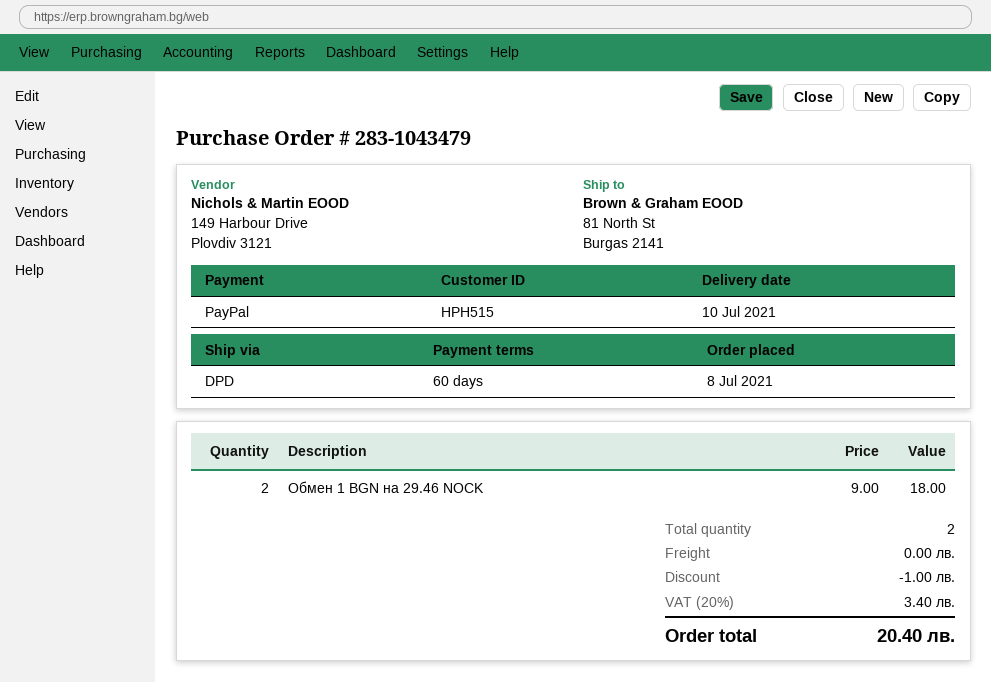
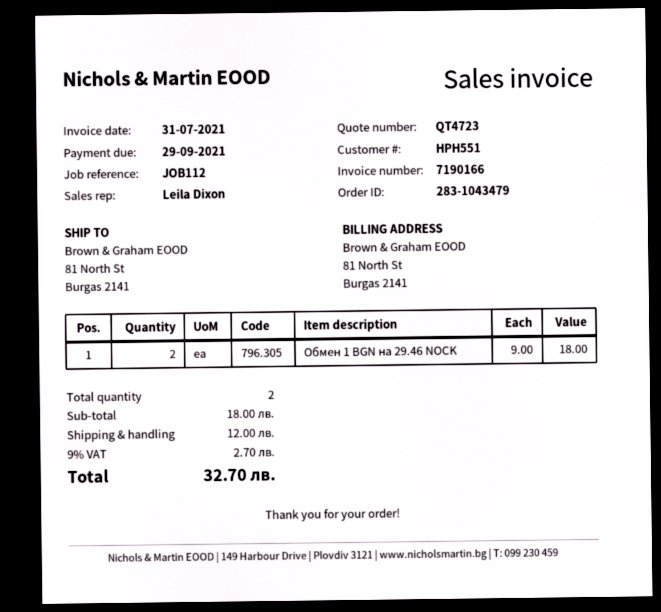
customer number: HPH515 -> HPH551
discount: 1.00 -> none
shipping: 0.00 -> 12.00
tax: 20% = 3.40 -> 9% = 2.70
total: 20.40 -> 32.70

